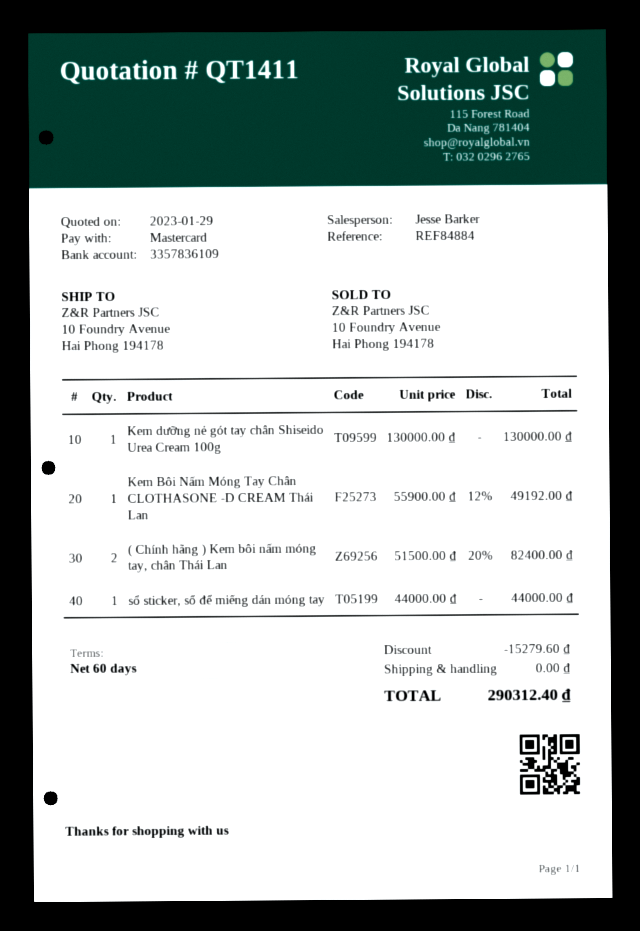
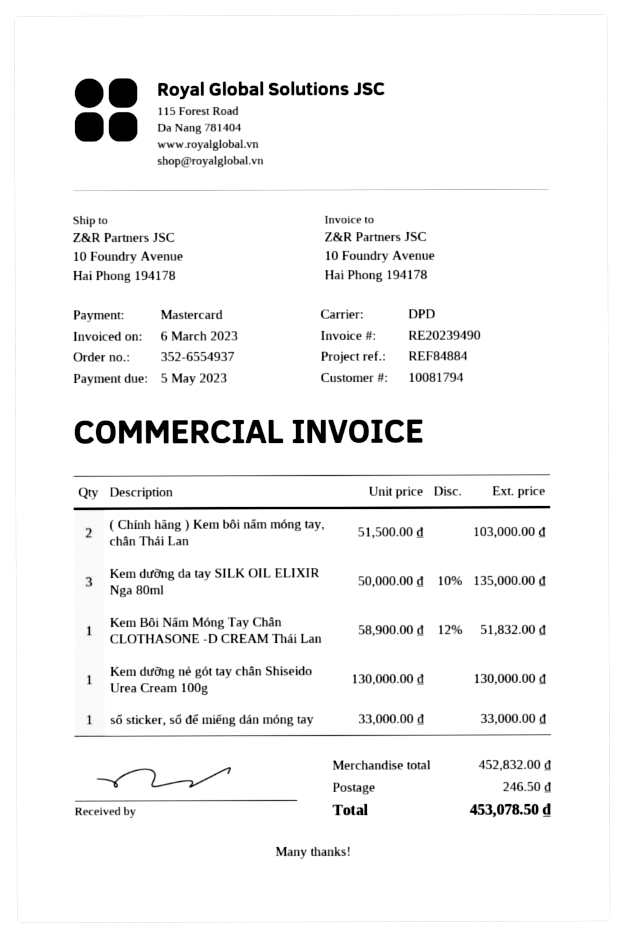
Kem Bôi Nấm Móng Tay Chân CLOTHASONE -D CREAM Thái Lan: 1 x 55900.00 - 12% = 49192.00 -> 1 x 58900.00 - 12% = 51832.00
( Chính hãng ) Kem bôi nấm móng tay, chân Thái Lan: 2 x 51500.00 - 20% = 82400.00 -> 2 x 51500.00 = 103000.00
sổ sticker, sổ để miếng dán móng tay: 1 x 44000.00 = 44000.00 -> 1 x 33000.00 = 33000.00
Kem dưỡng da tay SILK OIL ELIXIR Nga 80ml: none -> 3 x 50000.00 - 10% = 135000.00
discount: 15279.60 -> none
shipping: 0.00 -> 246.50
total: 290312.40 -> 453078.50

